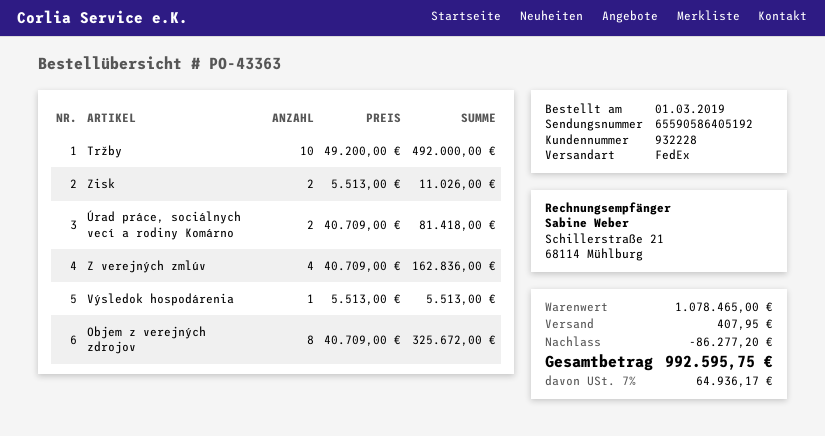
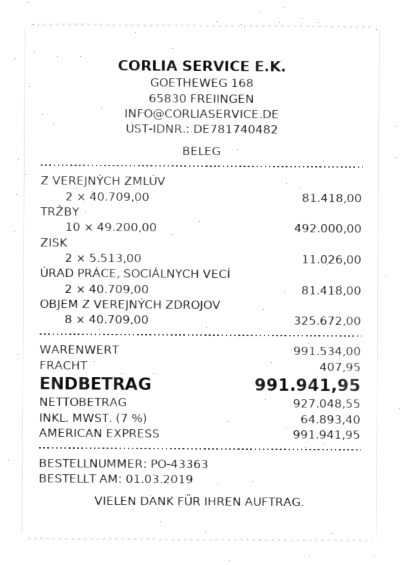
Z verejných zmlúv: 4 x 40709.00 = 162836.00 -> 2 x 40709.00 = 81418.00
Výsledok hospodárenia: 1 x 5513.00 = 5513.00 -> none
subtotal: 1078465.00 -> 991534.00
discount: 86277.20 -> none
tax: 7% = 64936.17 -> 7% = 64893.40
total: 992595.75 -> 991941.95

